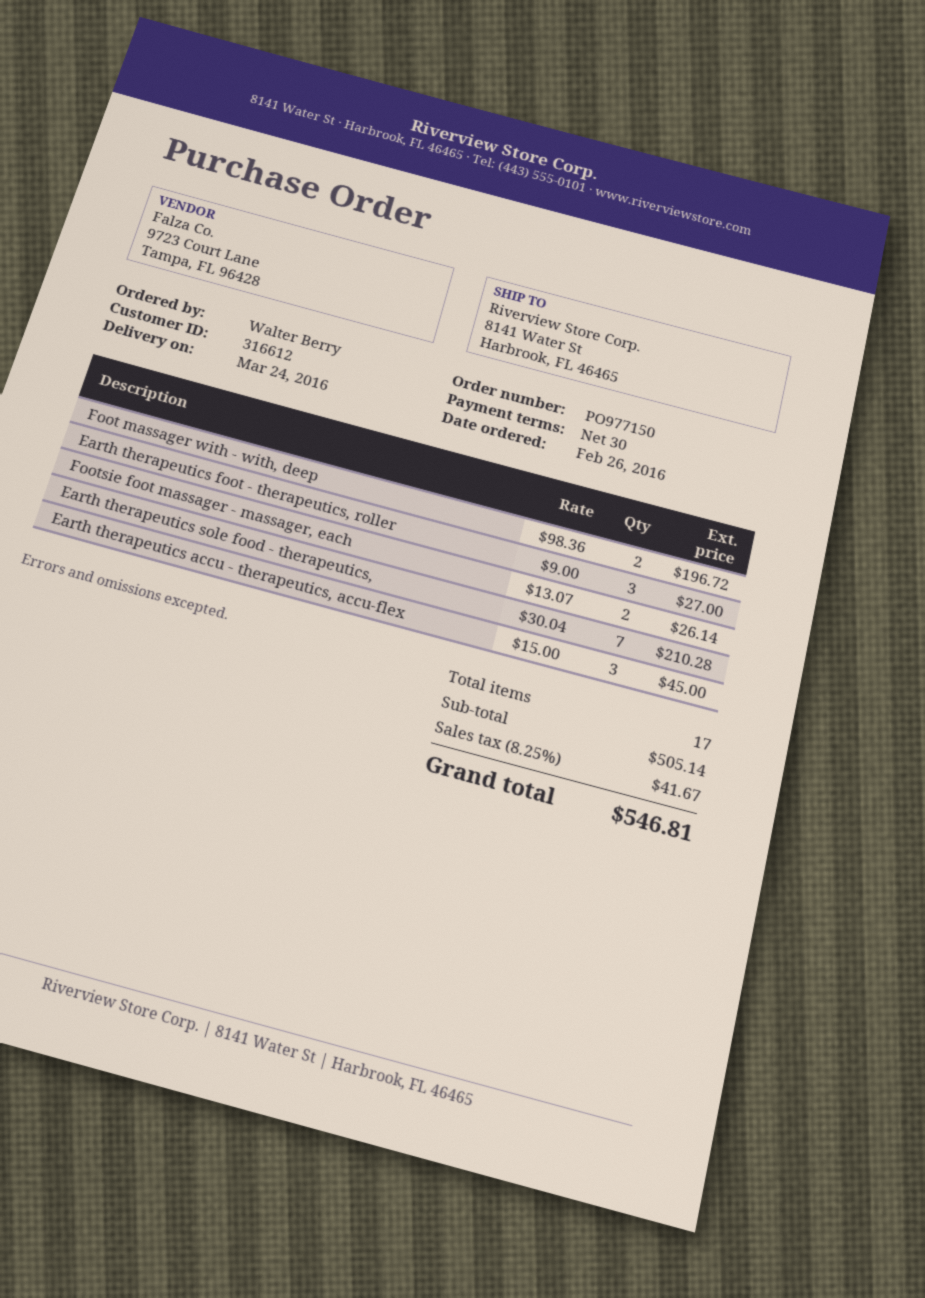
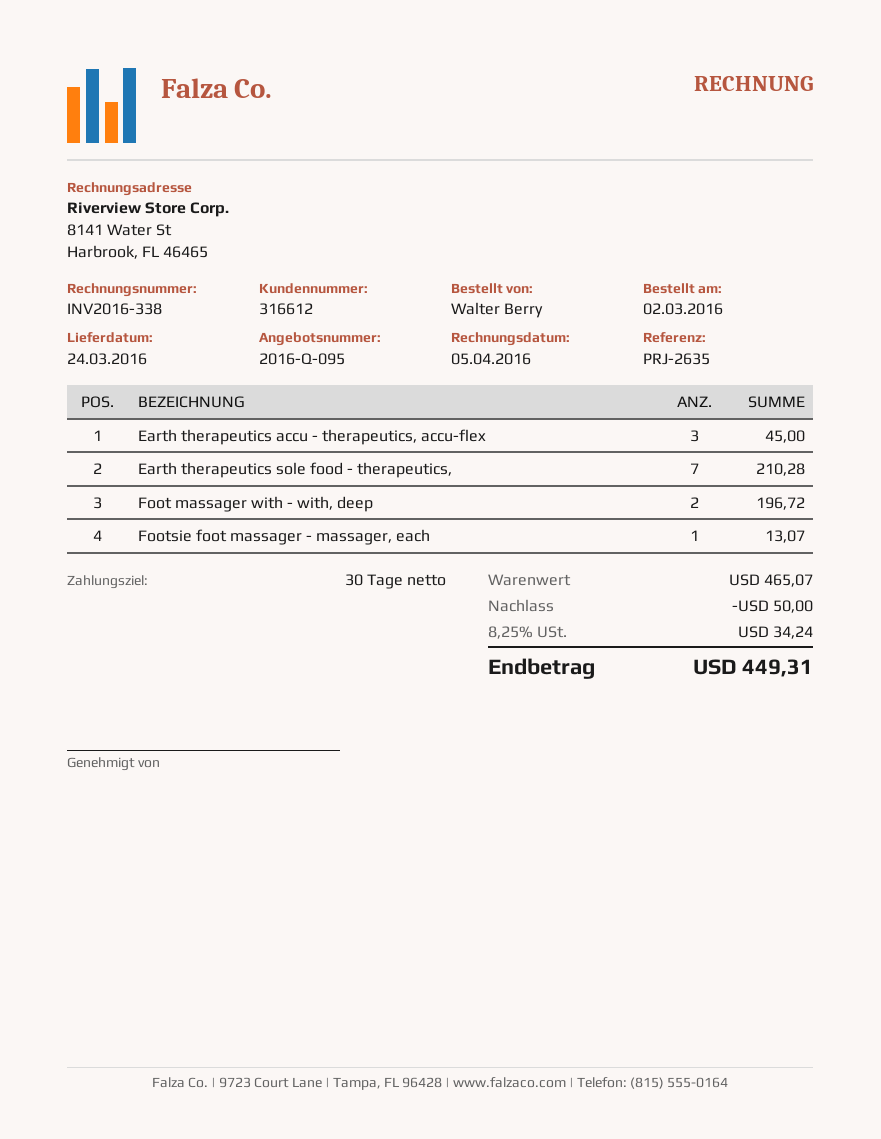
order date: 2016-02-26 -> 2016-03-02
Earth therapeutics foot - therapeutics, roller: 3 for 27.00 -> none
Footsie foot massager - massager, each: 2 for 26.14 -> 1 for 13.07
subtotal: 505.14 -> 465.07
discount: none -> 50.00
tax: 8.25% = 41.67 -> 8.25% = 34.24
total: 546.81 -> 449.31

